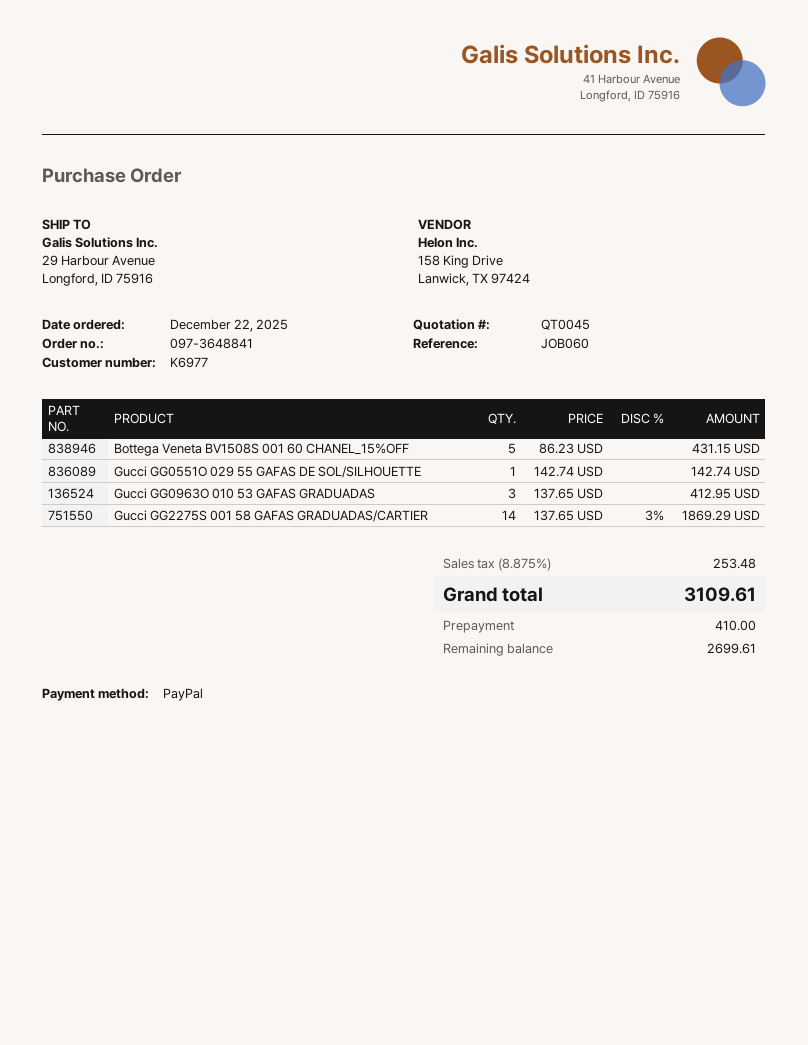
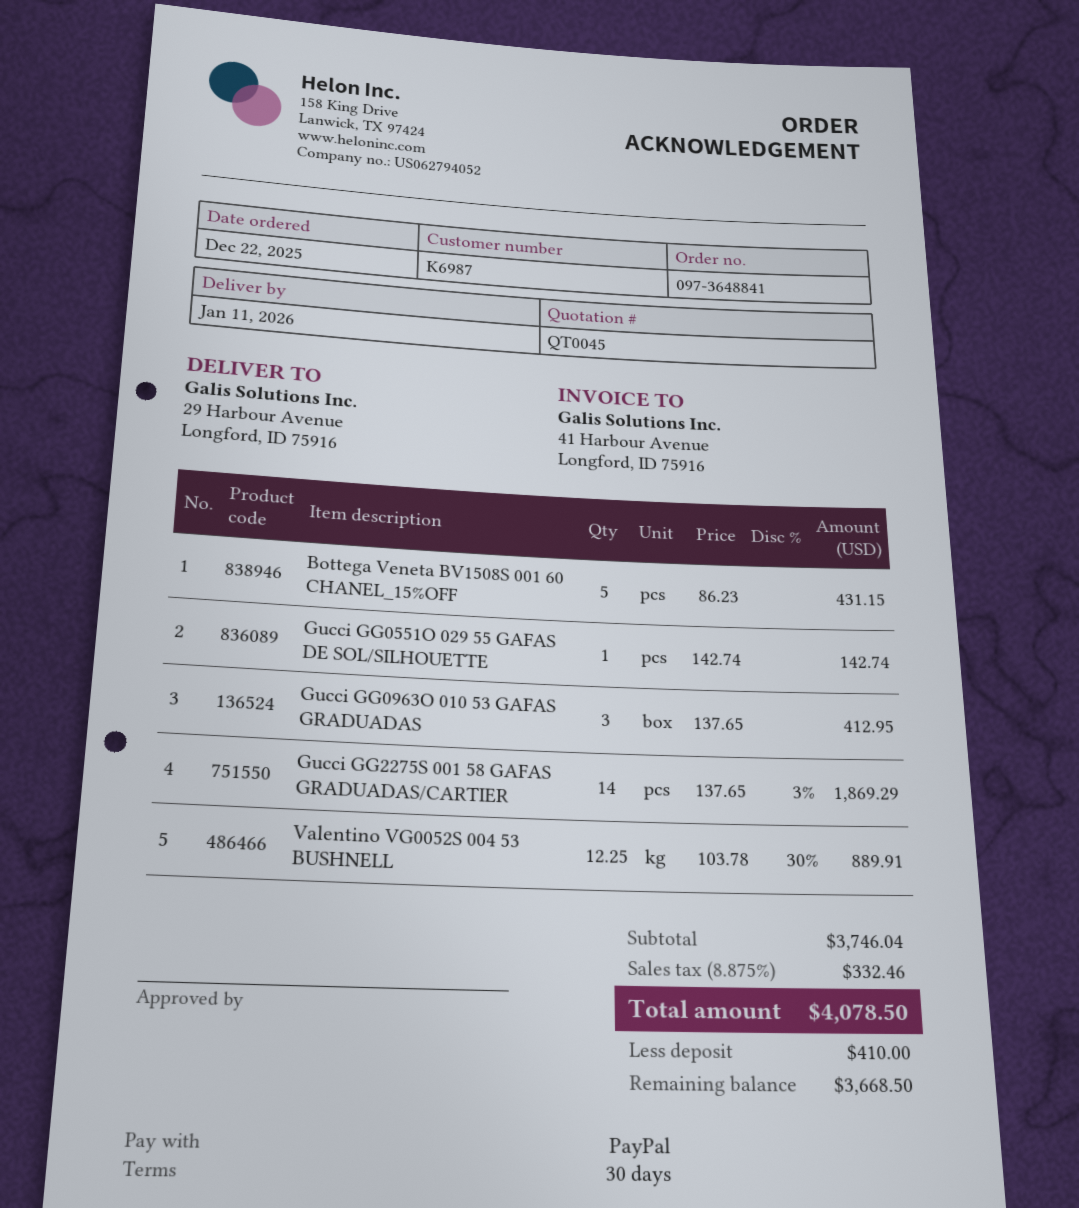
customer number: K6977 -> K6987
Valentino VG0052S 004 53 BUSHNELL: none -> 12.25 x 103.78 - 30% = 889.91
tax: 8.875% = 253.48 -> 8.875% = 332.46
total: 3109.61 -> 4078.50
balance: 2699.61 -> 3668.50

